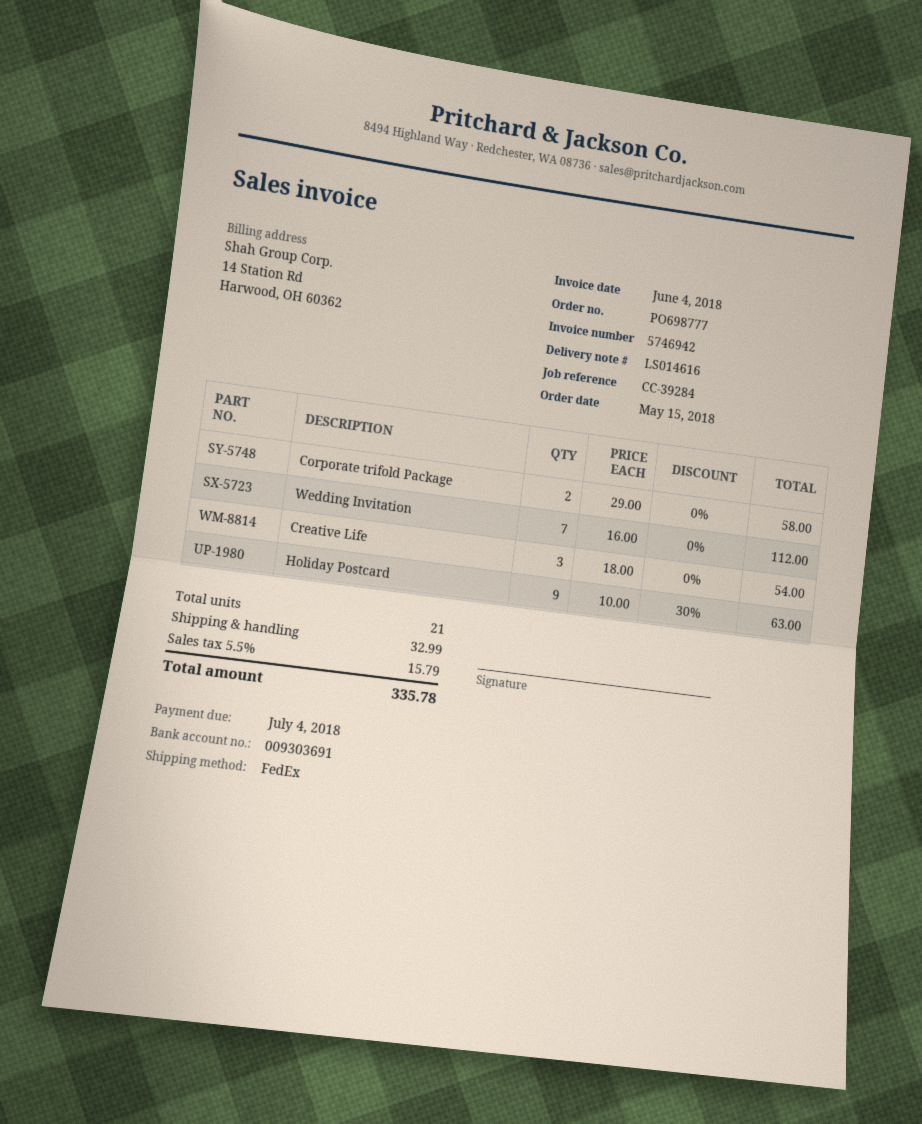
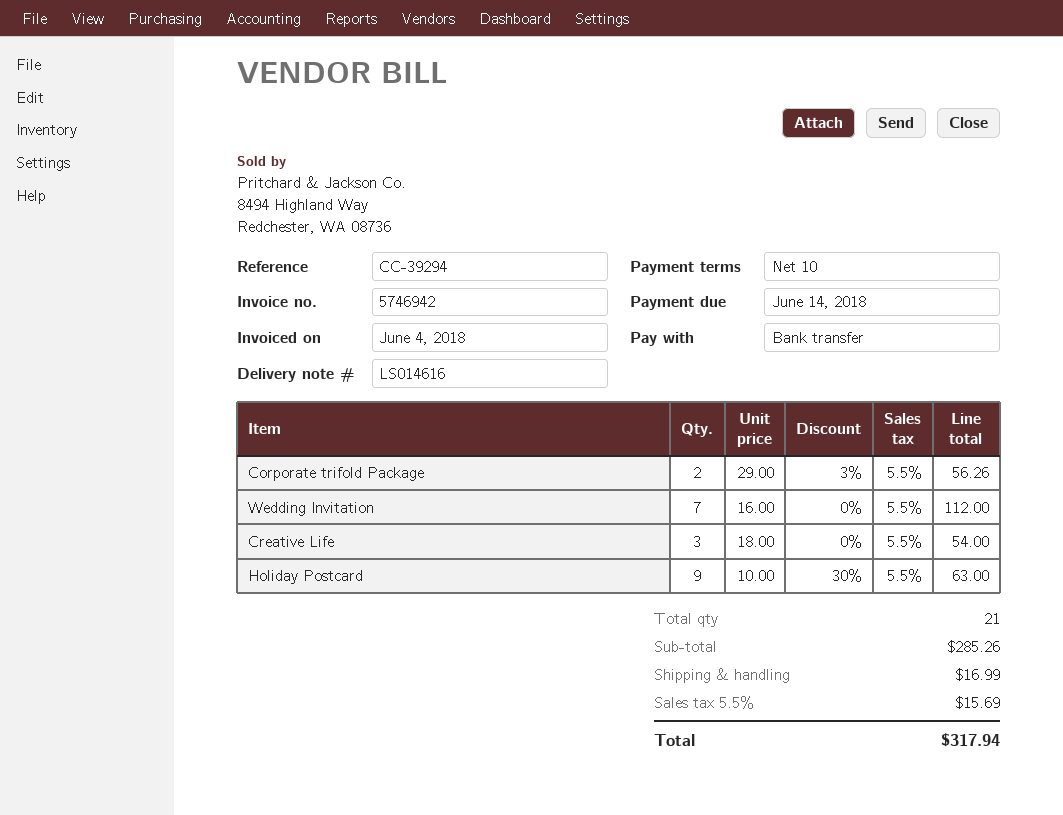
due date: 2018-07-04 -> 2018-06-14
reference: CC-39284 -> CC-39294
Corporate trifold Package: 2 x 29.00 = 58.00 -> 2 x 29.00 - 3% = 56.26
shipping: 32.99 -> 16.99
tax: 5.5% = 15.79 -> 5.5% = 15.69
total: 335.78 -> 317.94

